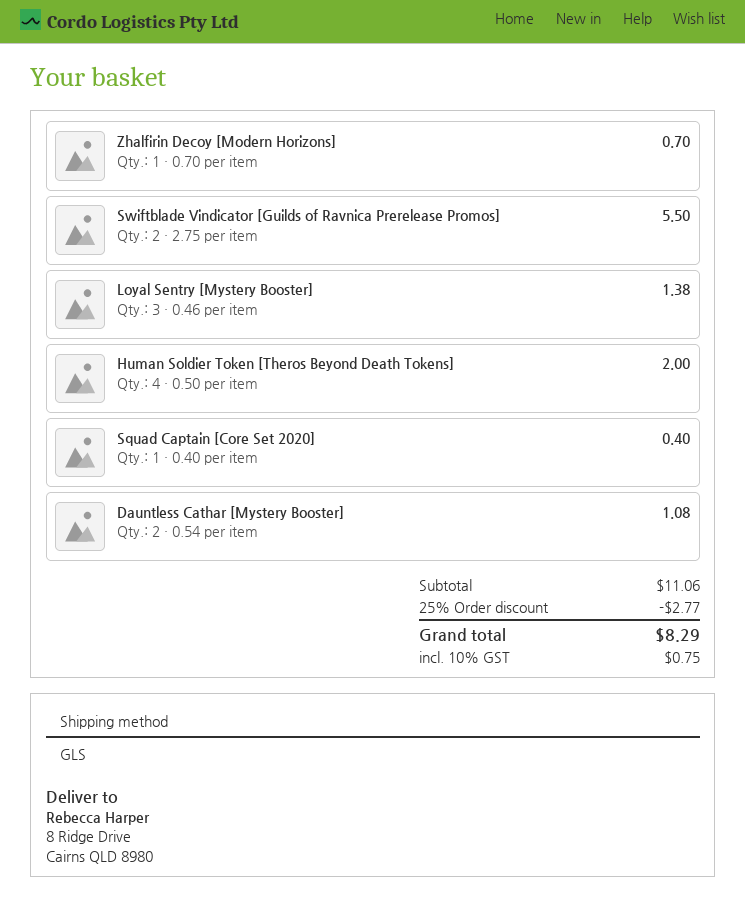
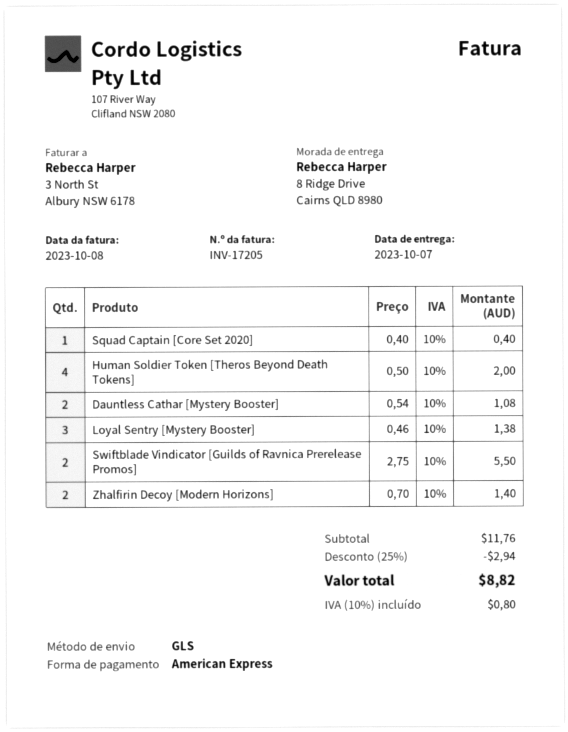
Zhalfirin Decoy [Modern Horizons]: 1 x 0.70 = 0.70 -> 2 x 0.70 = 1.40
subtotal: 11.06 -> 11.76
discount: 25% = 2.77 -> 25% = 2.94
tax: 10% = 0.75 -> 10% = 0.80
total: 8.29 -> 8.82

